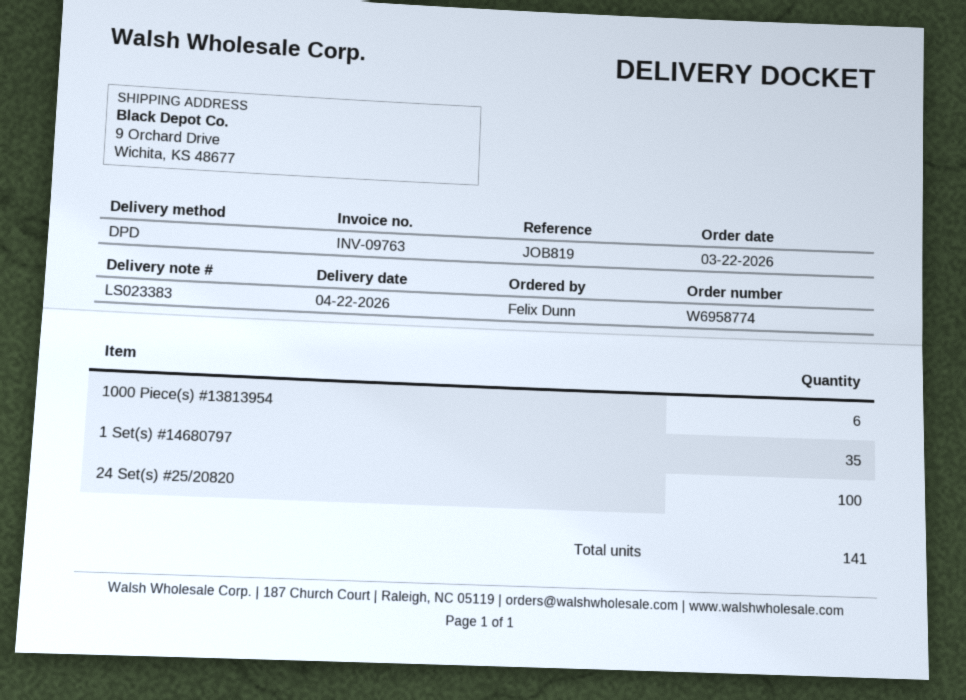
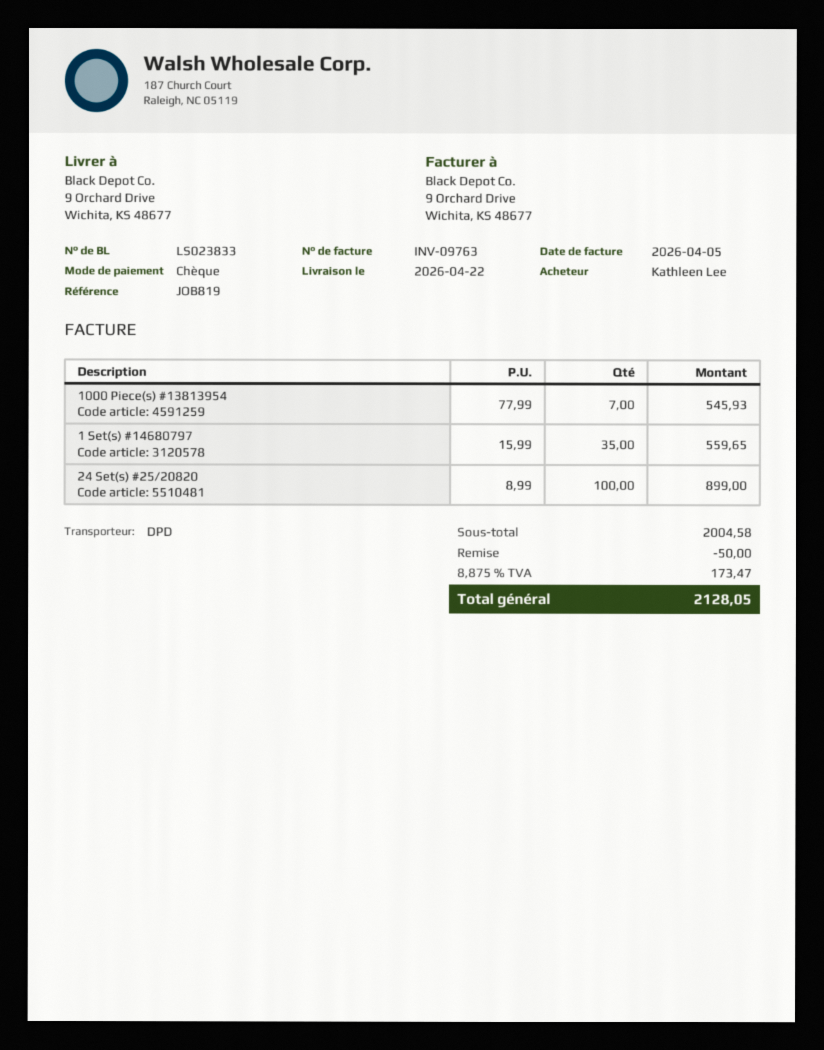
delivery note number: LS023383 -> LS023833
ordered by: Felix Dunn -> Kathleen Lee
1000 Piece(s) #13813954: 6 -> 7

